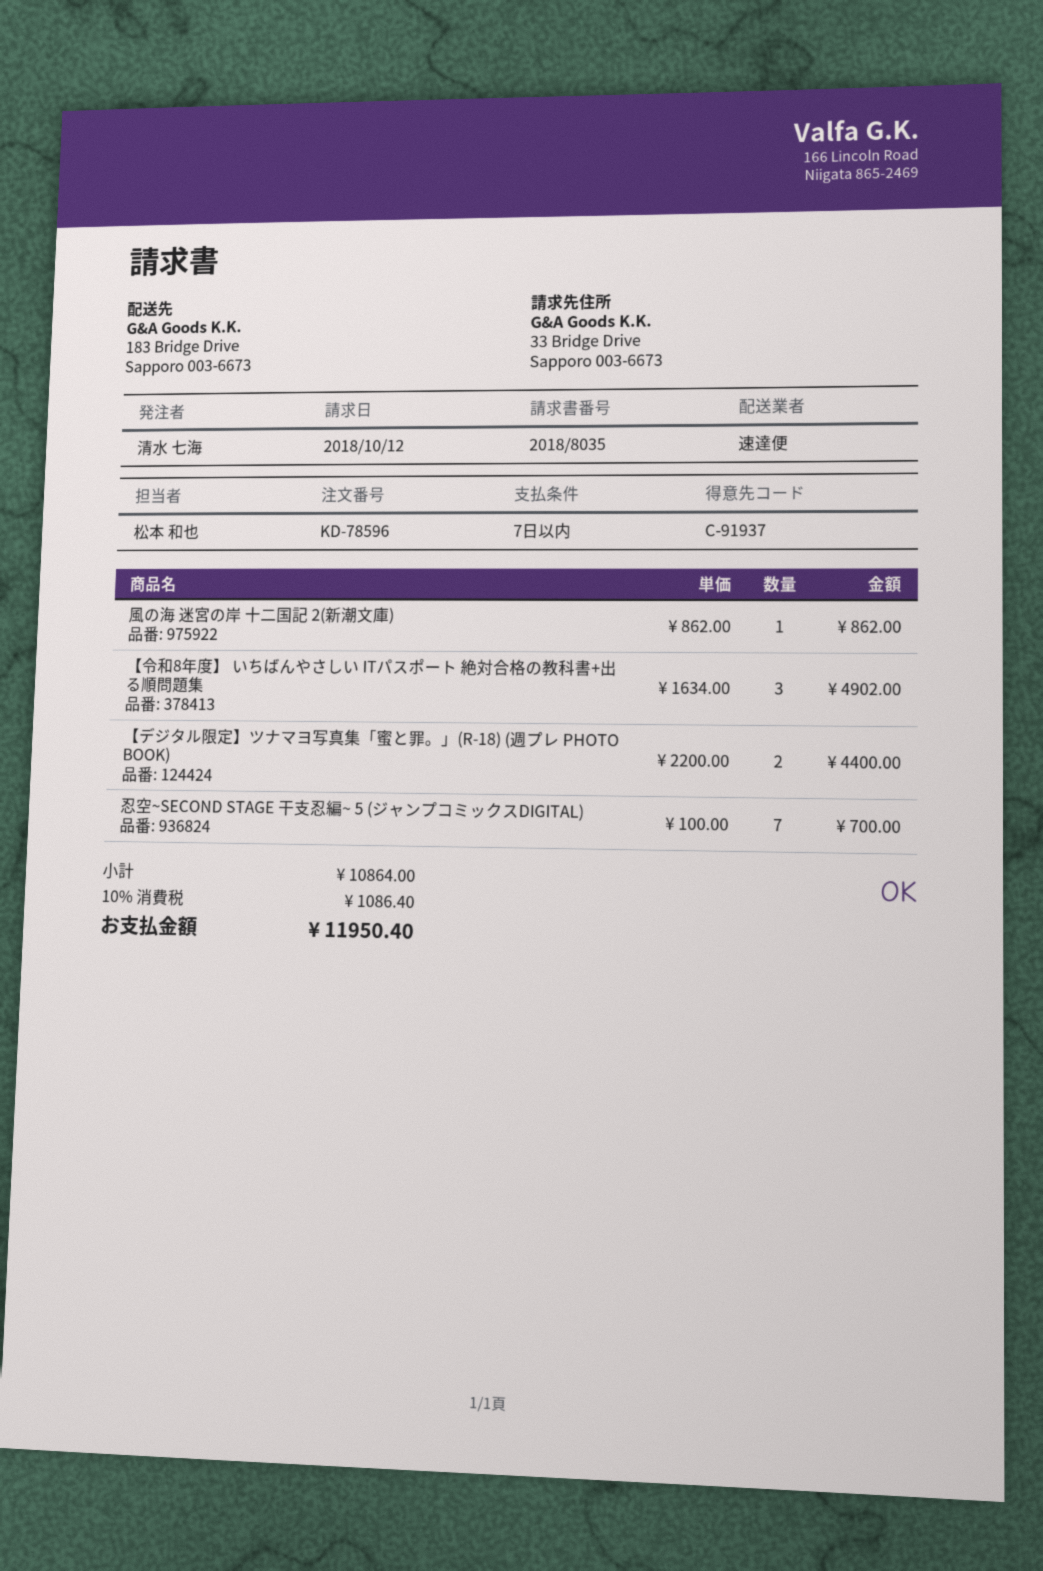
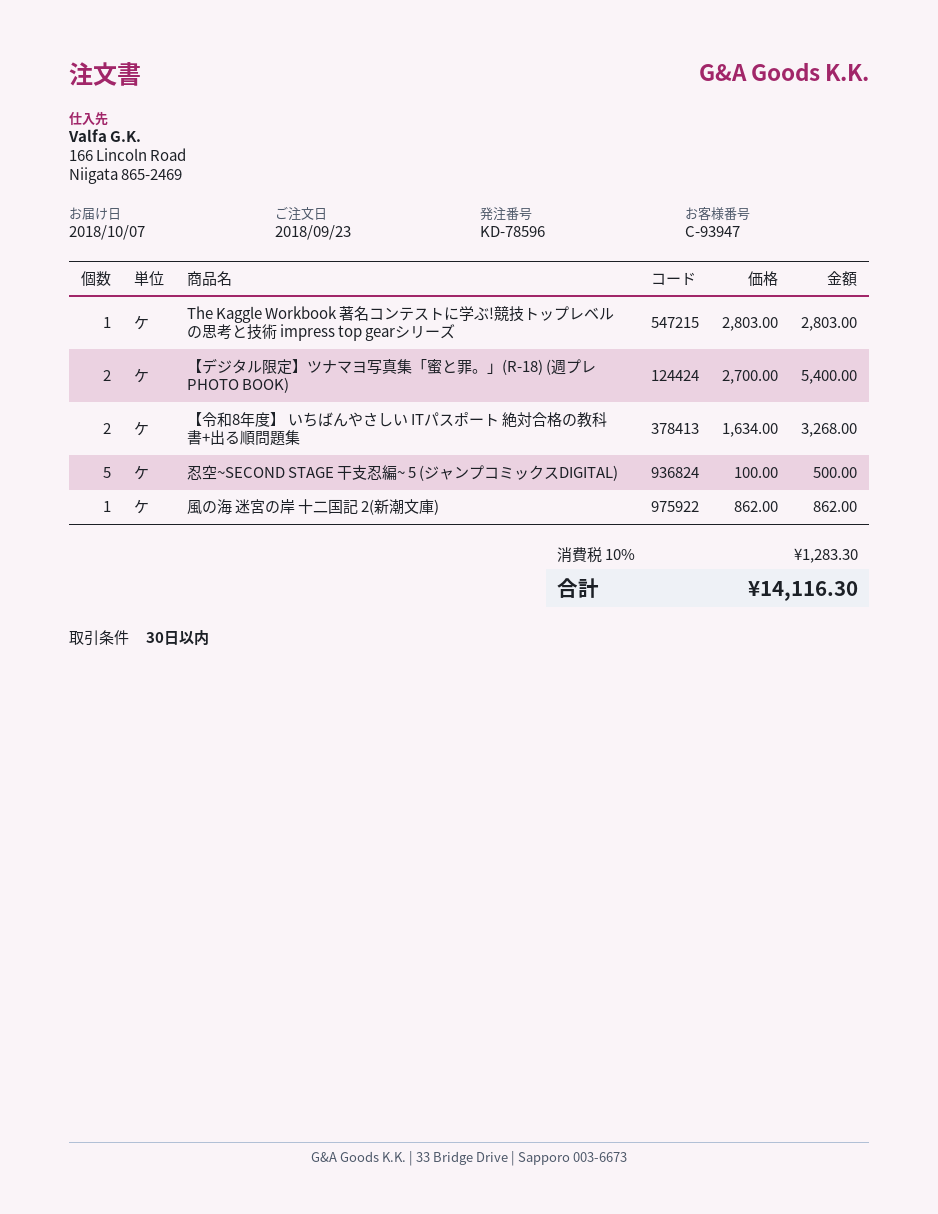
payment terms: 7 days -> 30 days
customer number: C-91937 -> C-93947
【令和8年度】 いちばんやさしい ITパスポート 絶対合格の教科書+出る順問題集: 3 x 1634.00 = 4902.00 -> 2 x 1634.00 = 3268.00
【デジタル限定】ツナマヨ写真集「蜜と罪。」(R-18) (週プレ PHOTO BOOK): 2 x 2200.00 = 4400.00 -> 2 x 2700.00 = 5400.00
忍空~SECOND STAGE 干支忍編~ 5 (ジャンプコミックスDIGITAL): 7 x 100.00 = 700.00 -> 5 x 100.00 = 500.00
The Kaggle Workbook 著名コンテストに学ぶ!競技トップレベルの思考と技術 impress top gearシリーズ: none -> 1 x 2803.00 = 2803.00
tax: 10% = 1086.40 -> 10% = 1283.30
total: 11950.40 -> 14116.30

